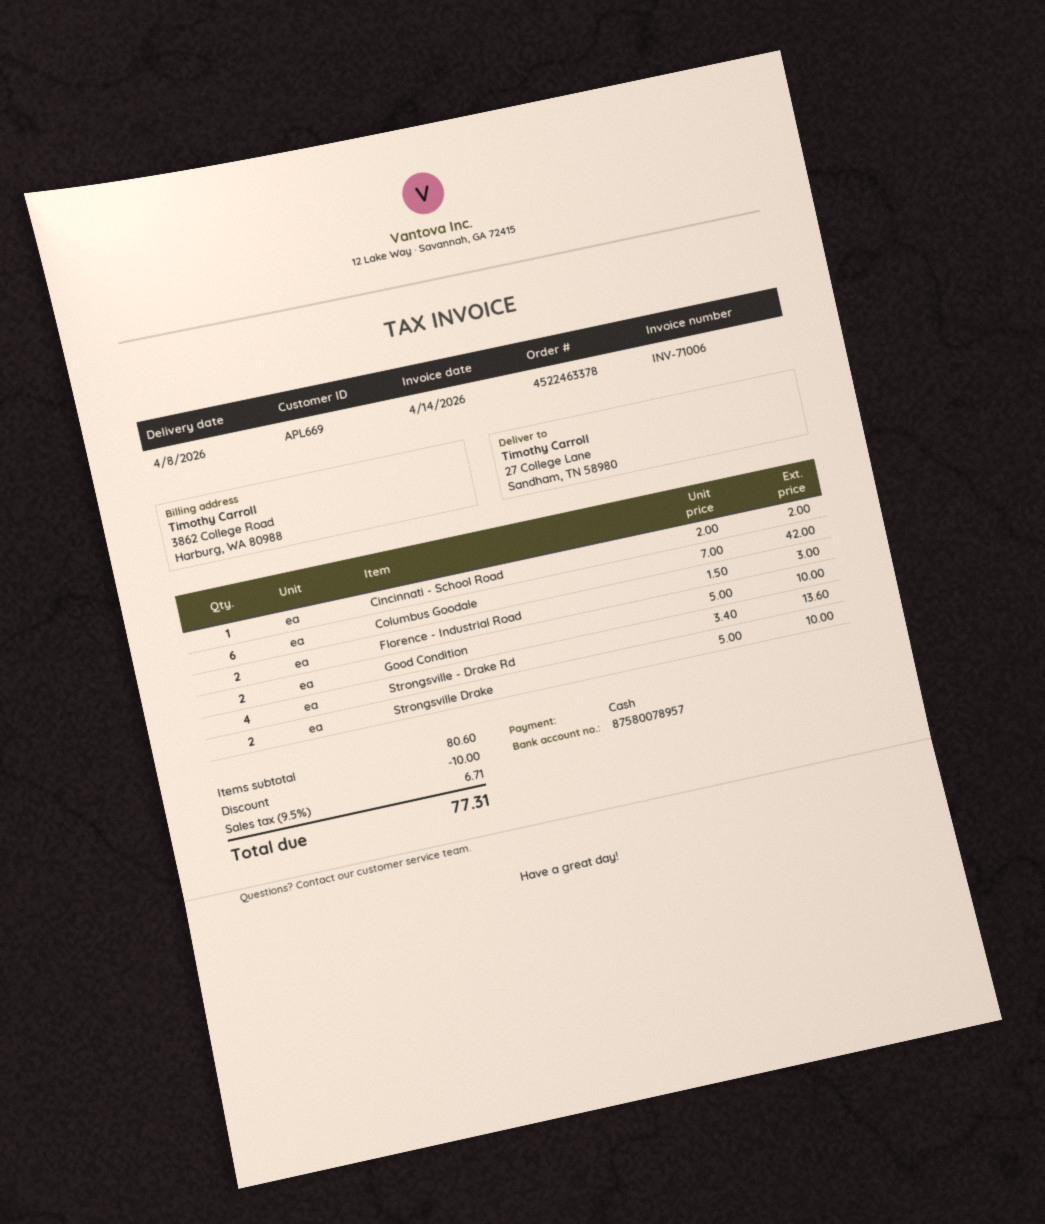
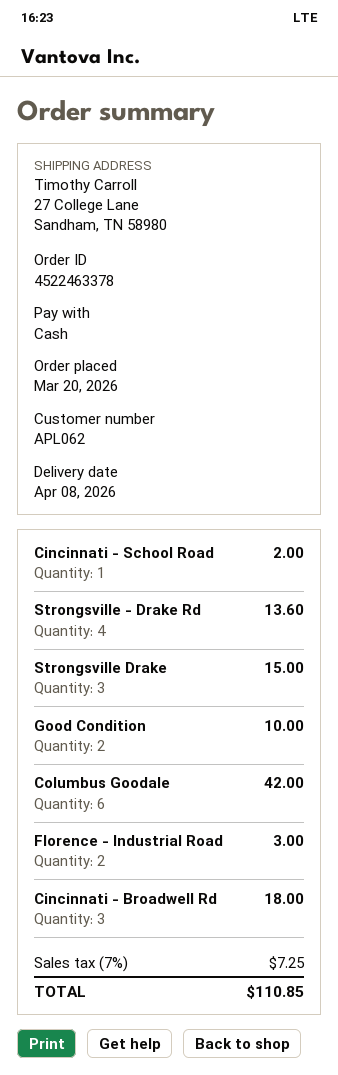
customer number: APL669 -> APL062
Strongsville Drake: 2 for 10.00 -> 3 for 15.00
Cincinnati - Broadwell Rd: none -> 3 for 18.00
discount: 10.00 -> none
tax: 9.5% = 6.71 -> 7% = 7.25
total: 77.31 -> 110.85

